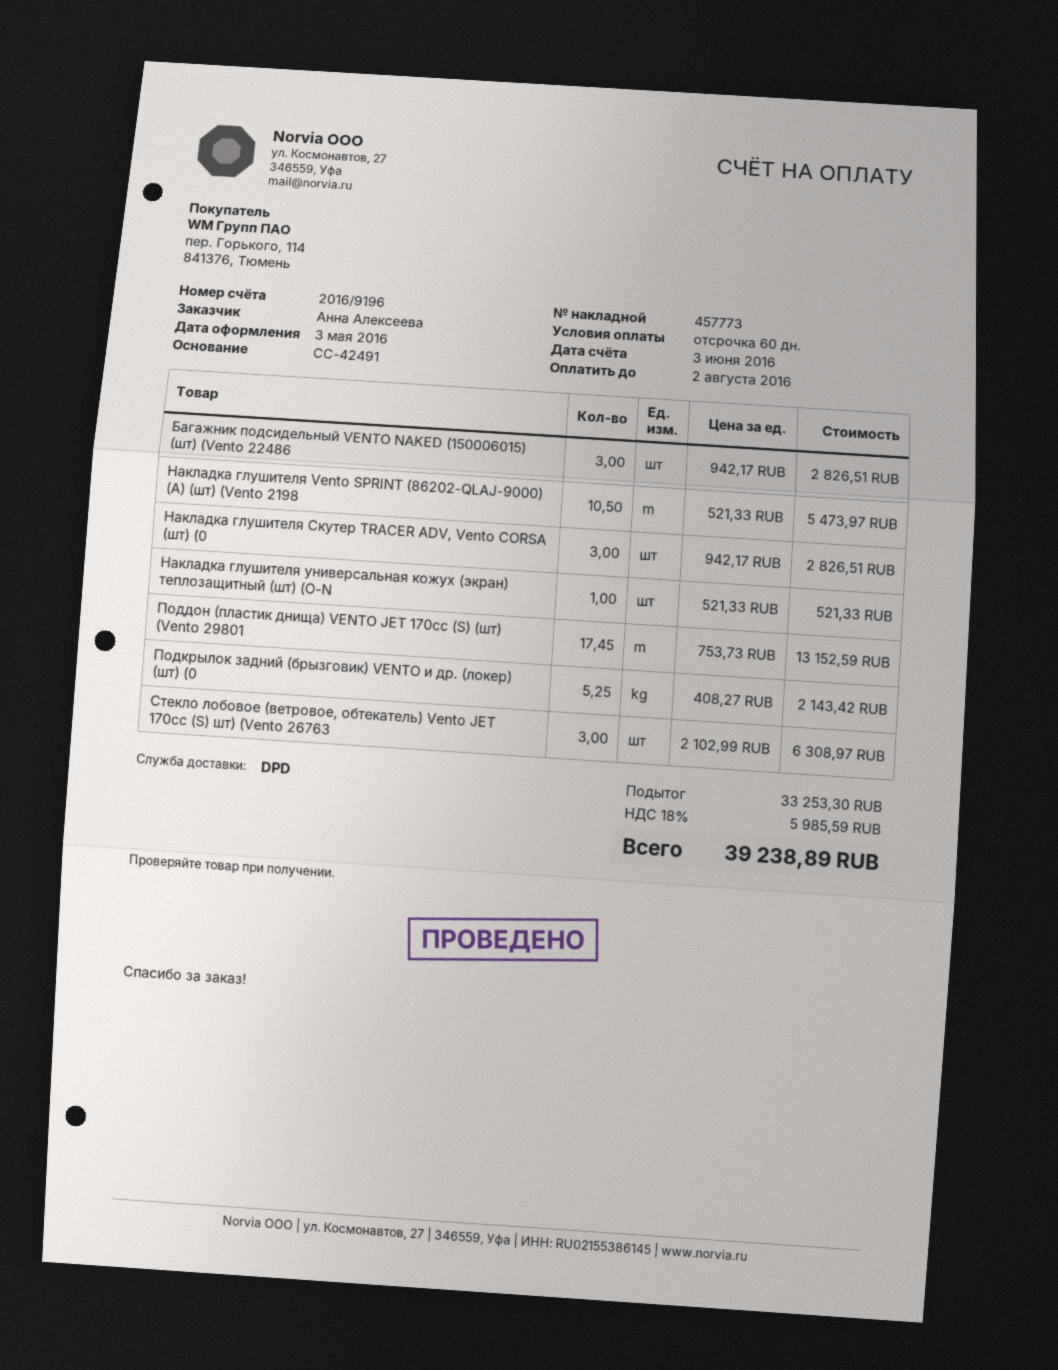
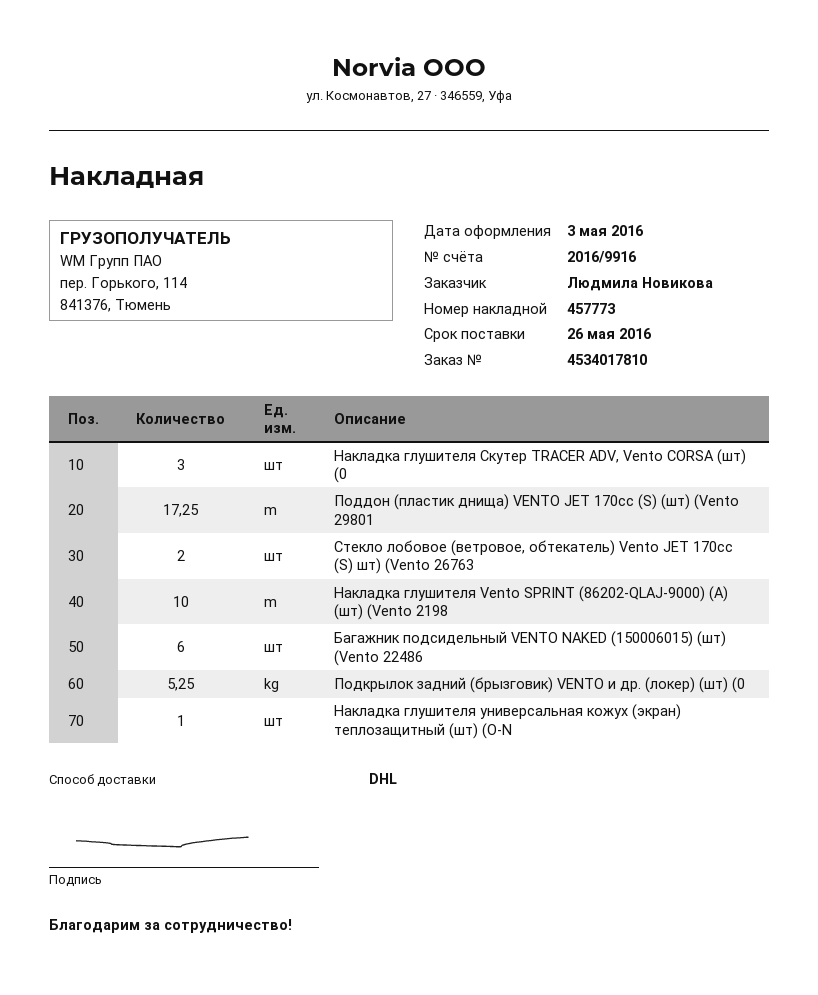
invoice number: 2016/9196 -> 2016/9916
ordered by: Анна Алексеева -> Людмила Новикова
shipping method: DPD -> DHL
Багажник подсидельный VENTO NAKED (150006015) (шт) (Vento 22486: 3 -> 6
Накладка глушителя Vento SPRINT (86202-QLAJ-9000) (A) (шт) (Vento 2198: 10.5 -> 10
Поддон (пластик днища) VENTO JET 170cc (S) (шт) (Vento 29801: 17.45 -> 17.25
Стекло лобовое (ветровое, обтекатель) Vento JET 170cc (S) шт) (Vento 26763: 3 -> 2

